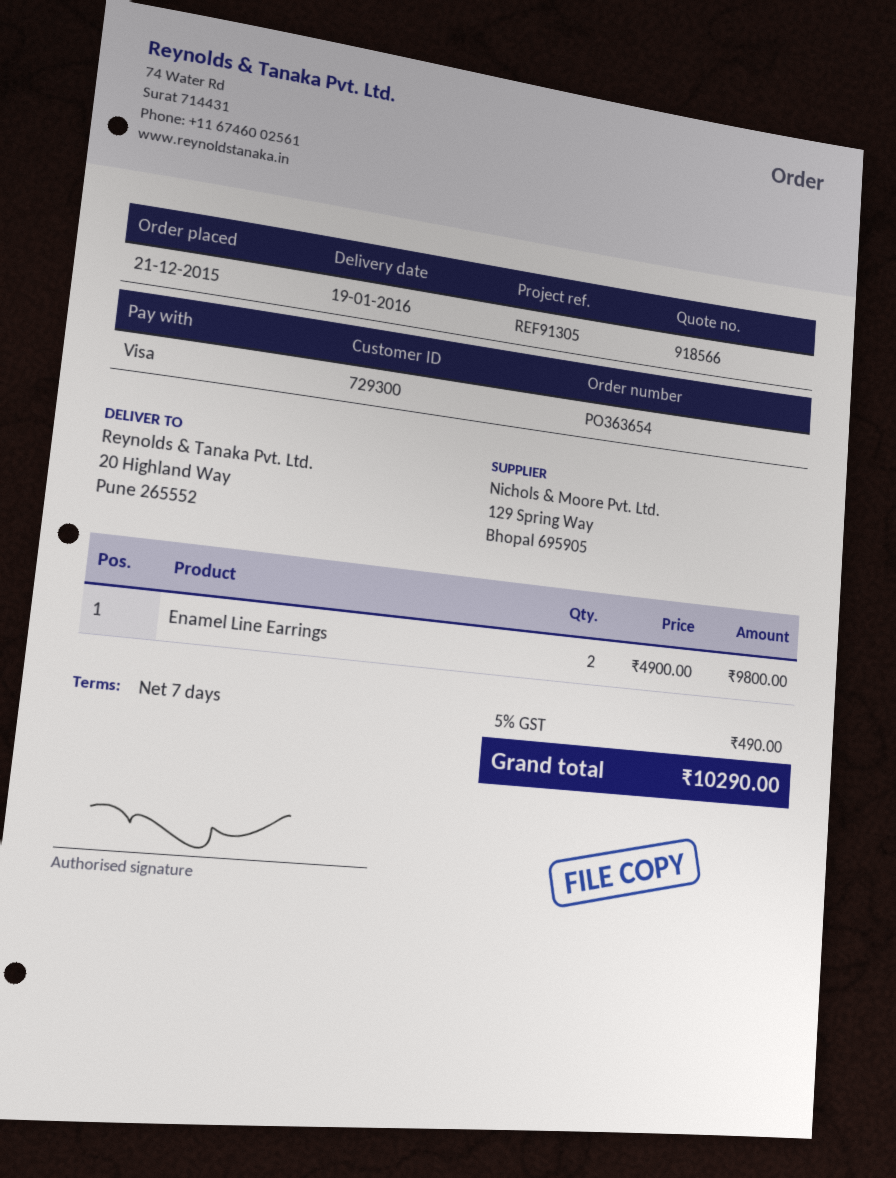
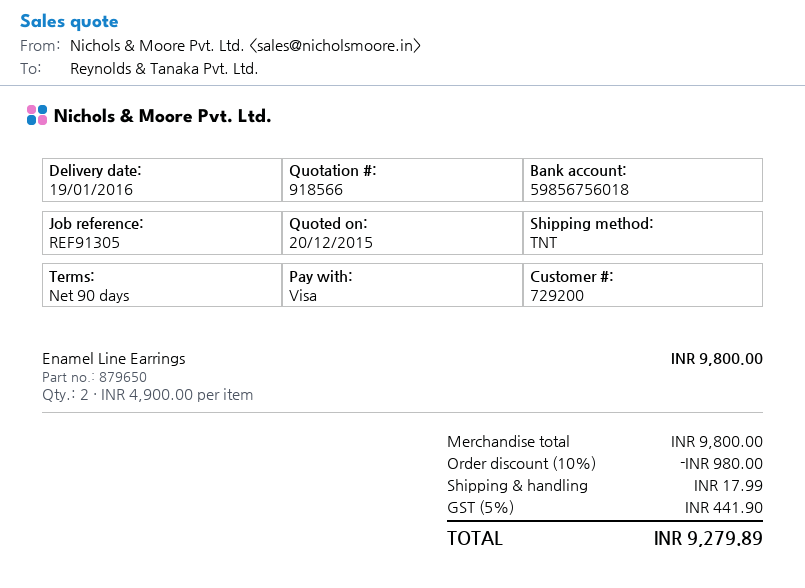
payment terms: 7 days -> 90 days
customer number: 729300 -> 729200
discount: none -> 10% = 980.00
shipping: none -> 17.99
tax: 5% = 490.00 -> 5% = 441.90
total: 10290.00 -> 9279.89

